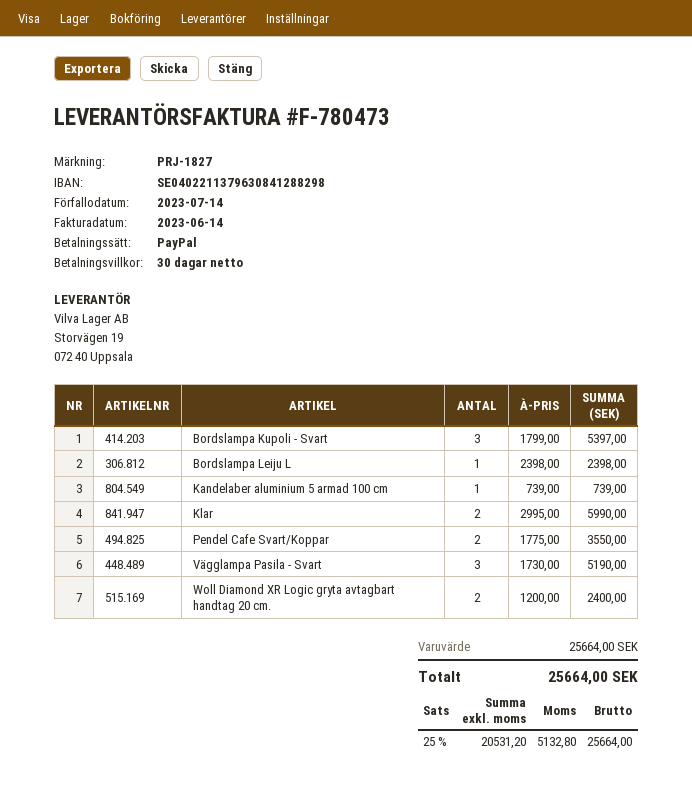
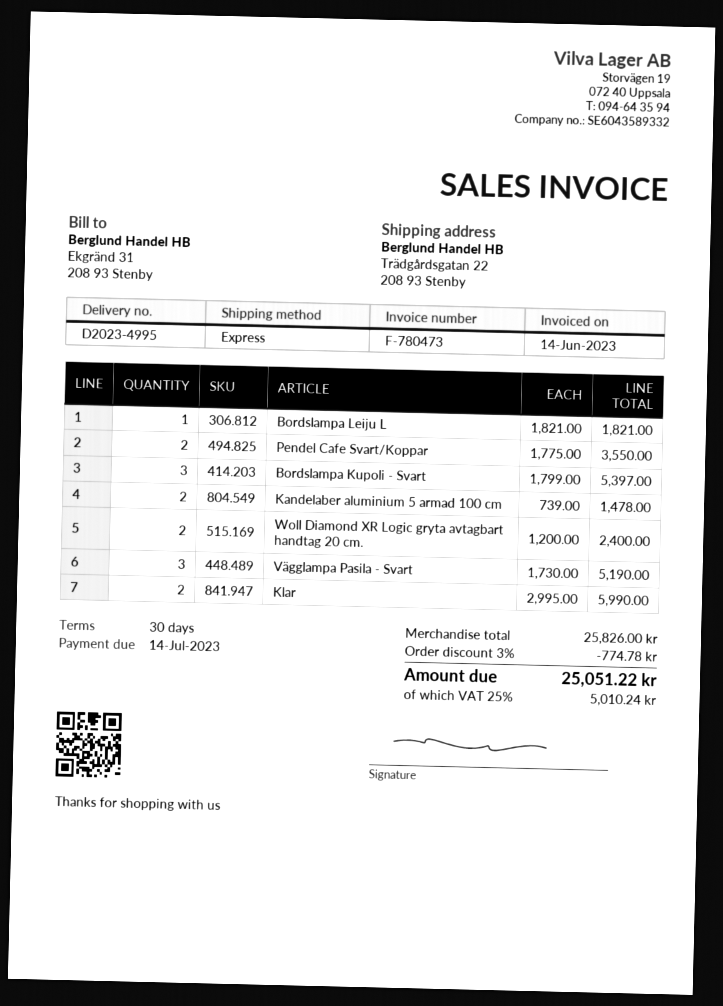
Bordslampa Leiju L: 1 x 2398.00 = 2398.00 -> 1 x 1821.00 = 1821.00
Kandelaber aluminium 5 armad 100 cm: 1 x 739.00 = 739.00 -> 2 x 739.00 = 1478.00
subtotal: 25664.00 -> 25826.00
discount: none -> 3% = 774.78
tax: 25% = 5132.80 -> 25% = 5010.24
total: 25664.00 -> 25051.22

